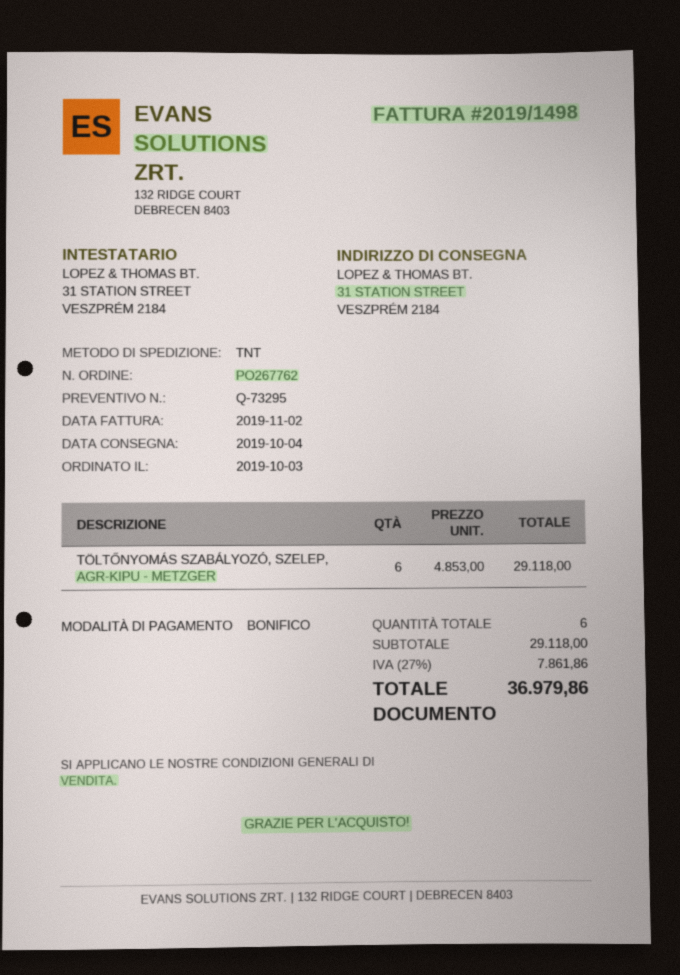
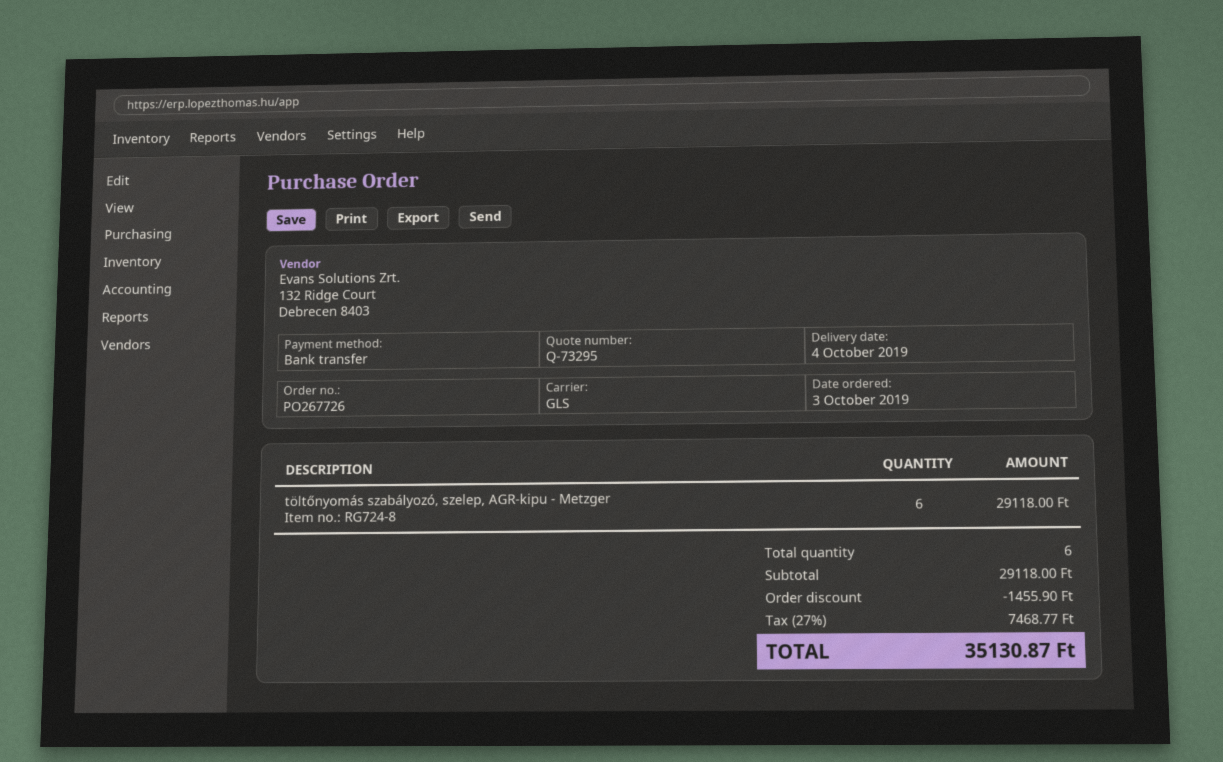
order number: PO267762 -> PO267726
shipping method: TNT -> GLS
discount: none -> 1455.90
tax: 27% = 7861.86 -> 27% = 7468.77
total: 36979.86 -> 35130.87

